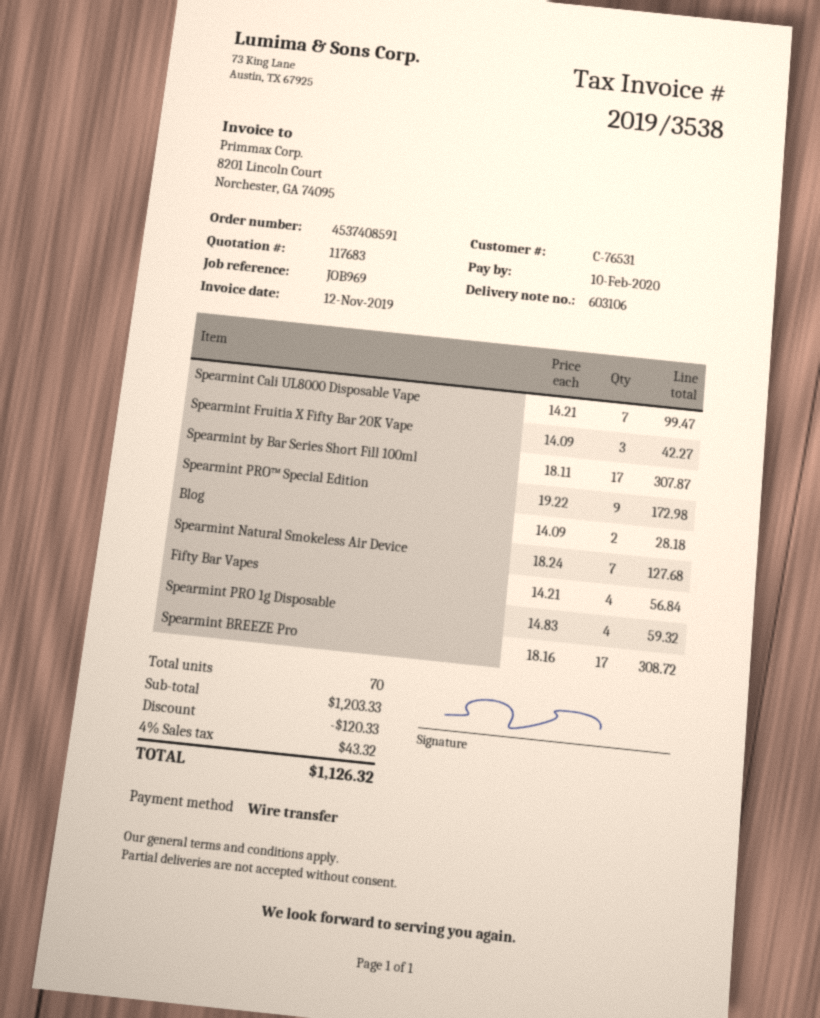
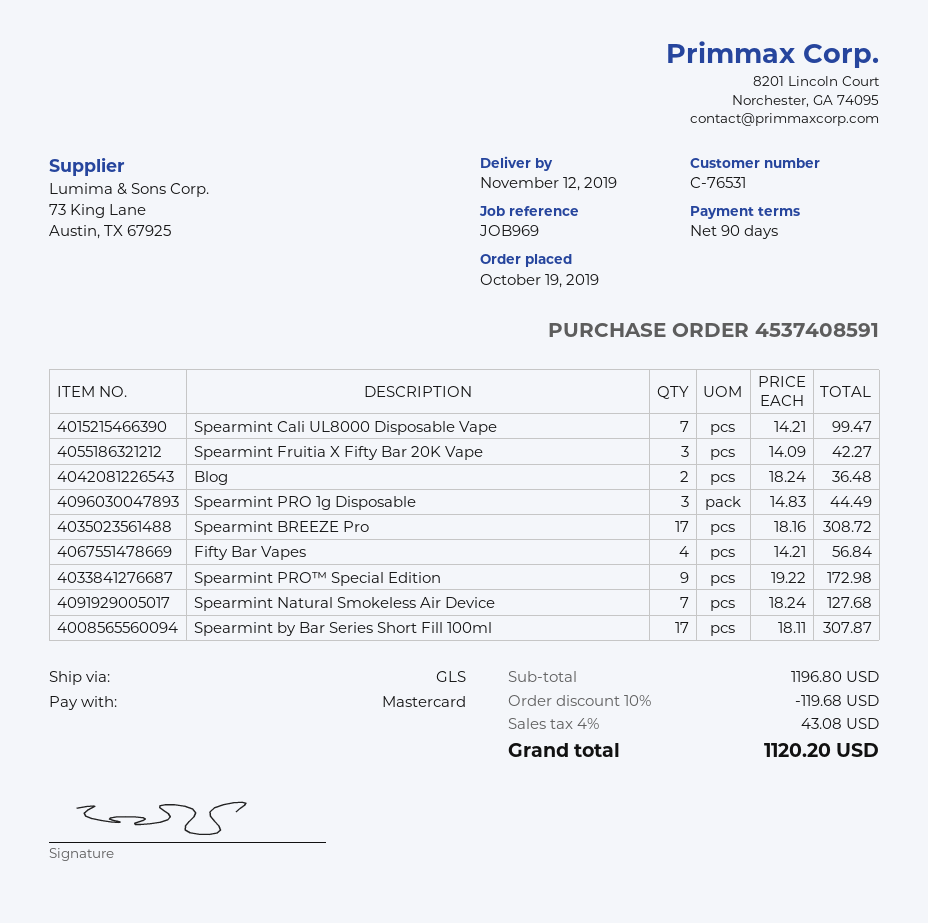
payment method: bank transfer -> Mastercard
Blog: 2 x 14.09 = 28.18 -> 2 x 18.24 = 36.48
Spearmint PRO 1g Disposable: 4 x 14.83 = 59.32 -> 3 x 14.83 = 44.49
subtotal: 1203.33 -> 1196.80
discount: 120.33 -> 119.68
tax: 4% = 43.32 -> 4% = 43.08
total: 1126.32 -> 1120.20

